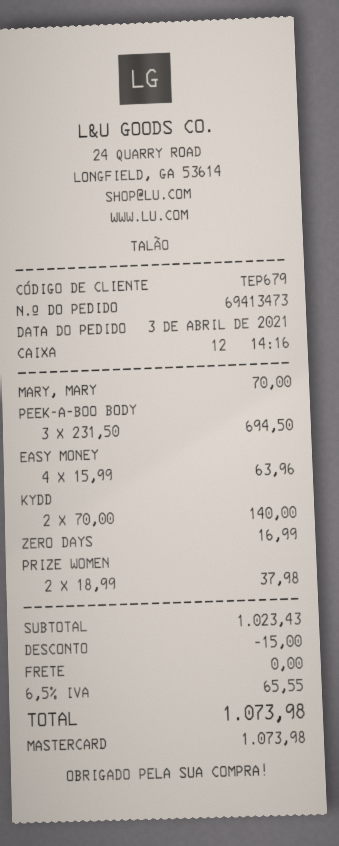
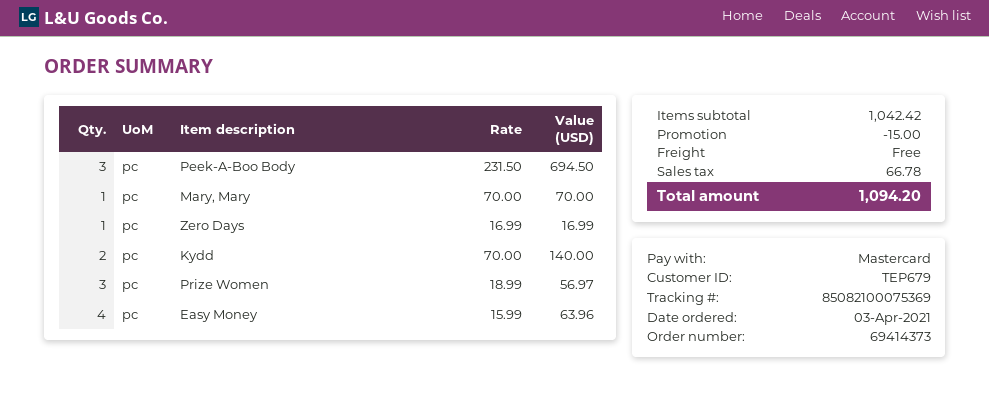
order number: 69413473 -> 69414373
PRIZE WOMEN: 2 x 18.99 = 37.98 -> 3 x 18.99 = 56.97
subtotal: 1023.43 -> 1042.42
tax: 65.55 -> 66.78
total: 1073.98 -> 1094.20

